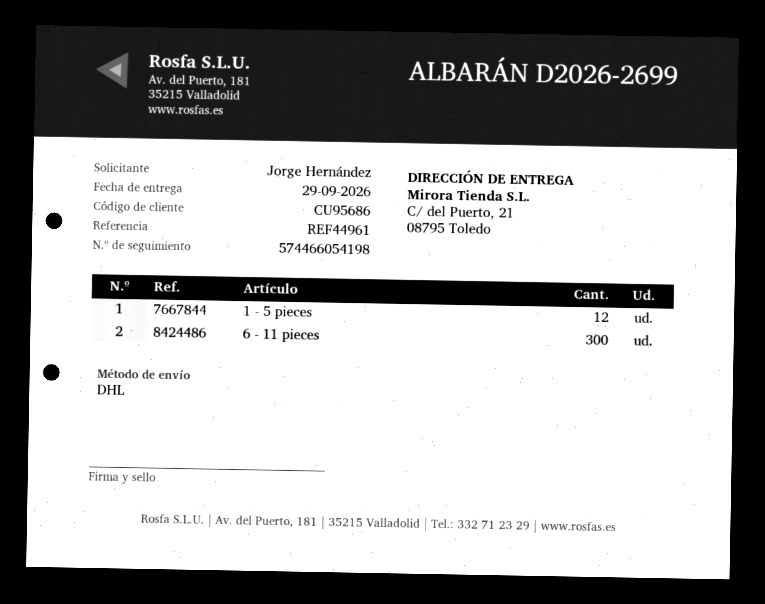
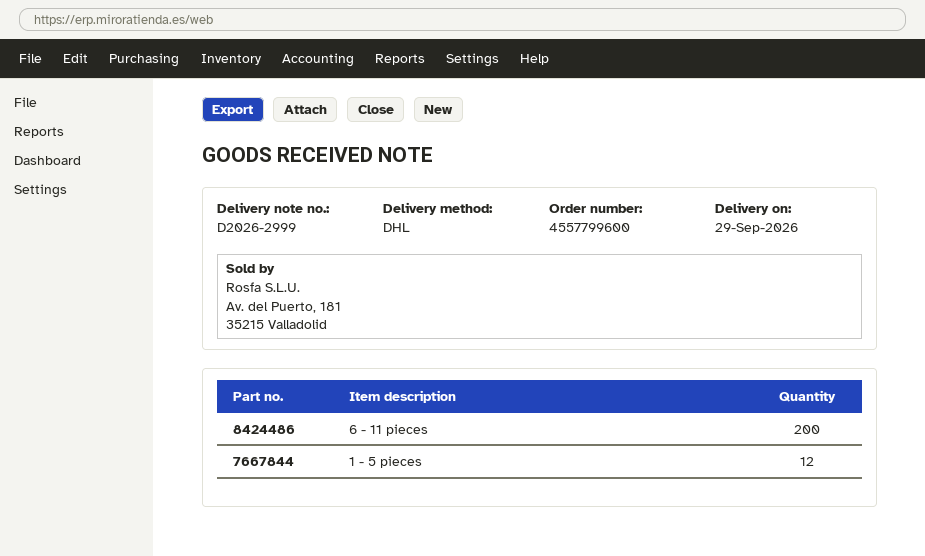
delivery note number: D2026-2699 -> D2026-2999
6 - 11 pieces: 300 -> 200

